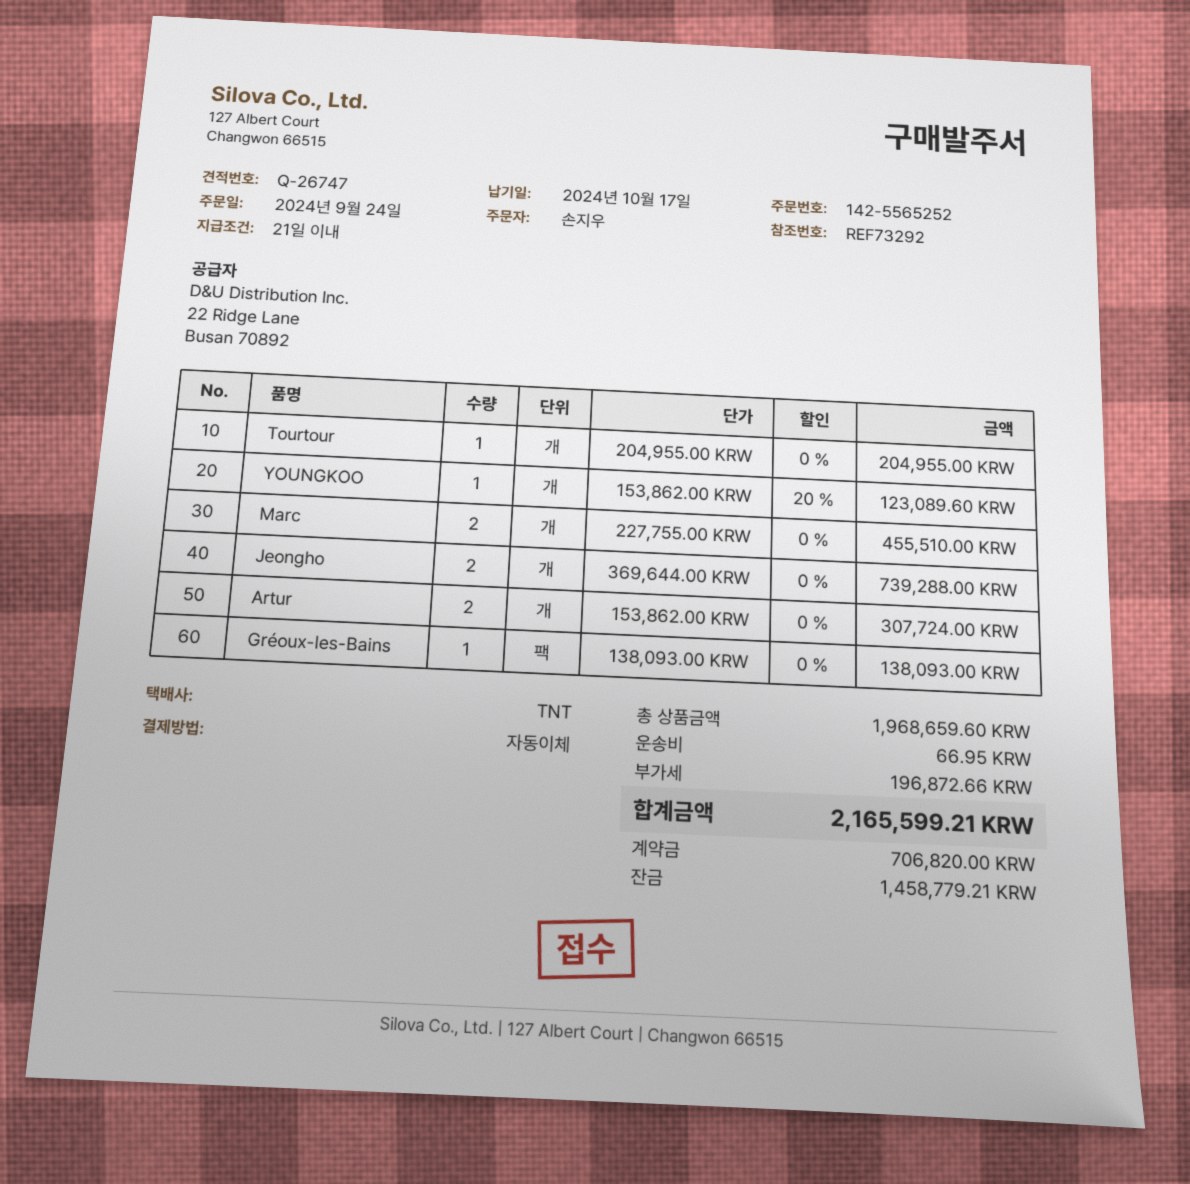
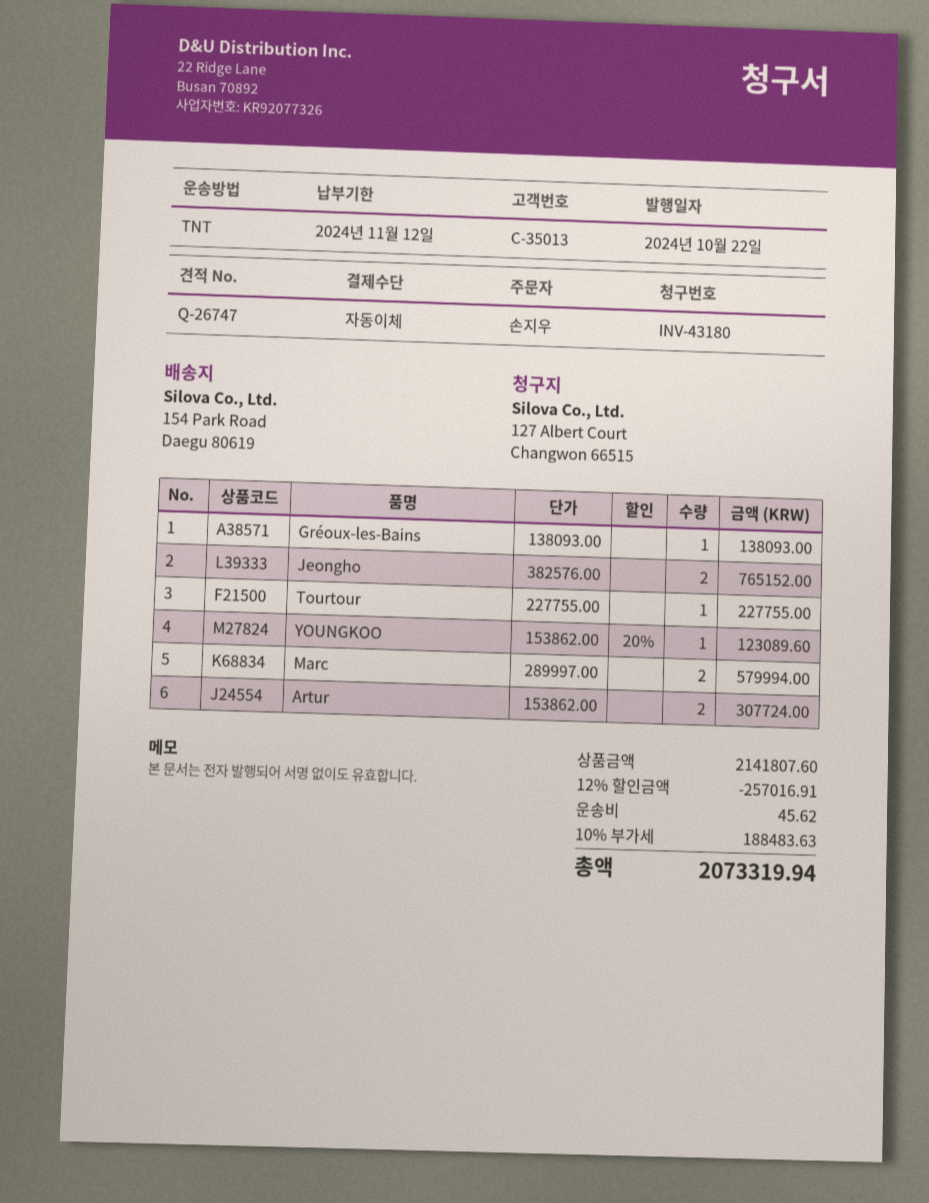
Tourtour: 1 x 204955.00 = 204955.00 -> 1 x 227755.00 = 227755.00
Marc: 2 x 227755.00 = 455510.00 -> 2 x 289997.00 = 579994.00
Jeongho: 2 x 369644.00 = 739288.00 -> 2 x 382576.00 = 765152.00
subtotal: 1968659.60 -> 2141807.60
discount: none -> 12% = 257016.91
shipping: 66.95 -> 45.62
tax: 196872.66 -> 188483.63
total: 2165599.21 -> 2073319.94

